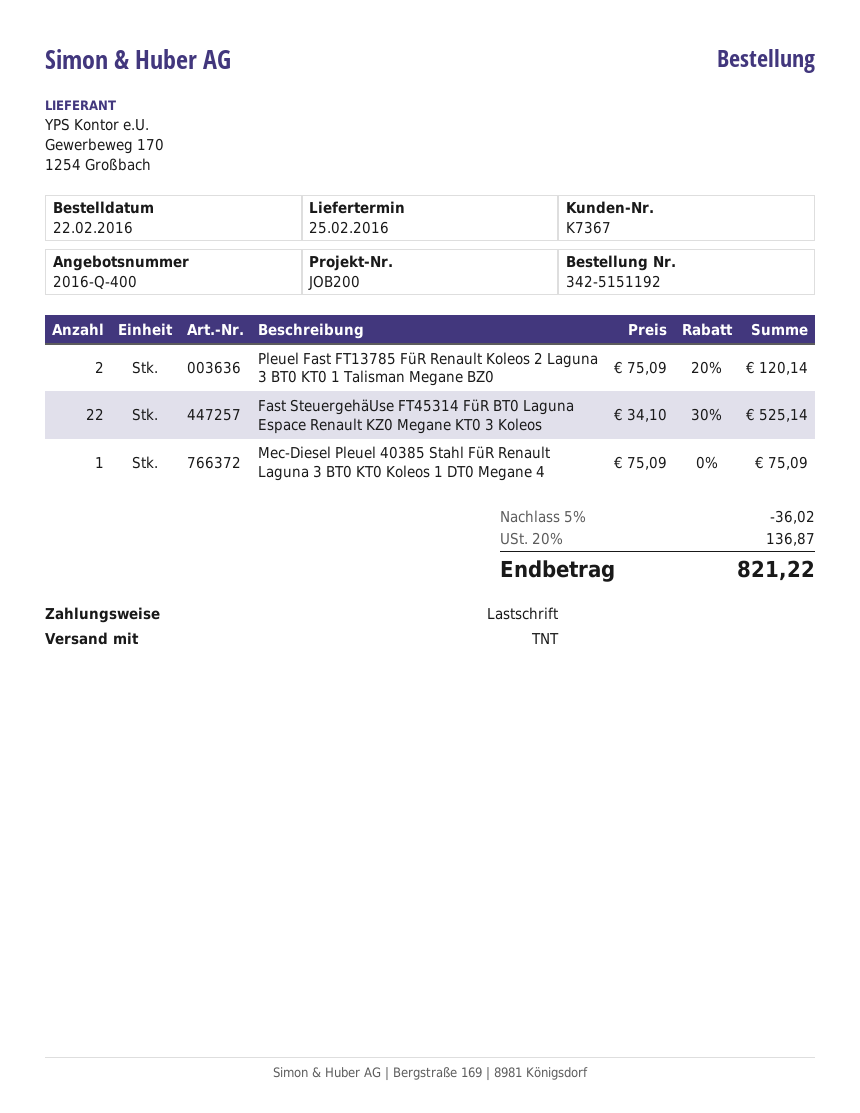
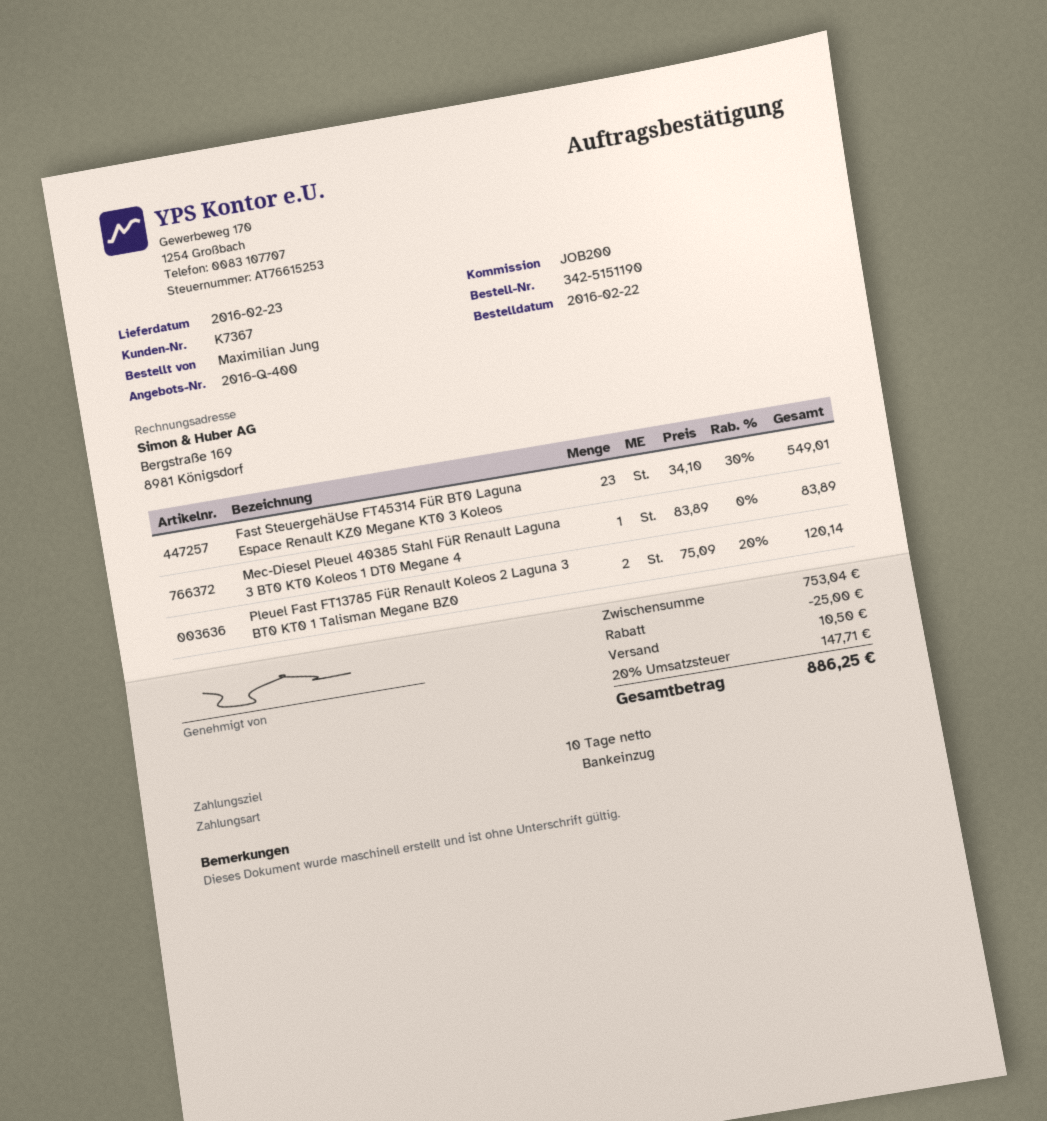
order number: 342-5151192 -> 342-5151190
delivery date: 2016-02-25 -> 2016-02-23
Fast SteuergehäUse FT45314 FüR BT0 Laguna Espace Renault KZ0 Megane KT0 3 Koleos: 22 x 34.10 - 30% = 525.14 -> 23 x 34.10 - 30% = 549.01
Mec-Diesel Pleuel 40385 Stahl FüR Renault Laguna 3 BT0 KT0 Koleos 1 DT0 Megane 4: 1 x 75.09 = 75.09 -> 1 x 83.89 = 83.89
discount: 36.02 -> 25.00
shipping: none -> 10.50
tax: 20% = 136.87 -> 20% = 147.71
total: 821.22 -> 886.25

